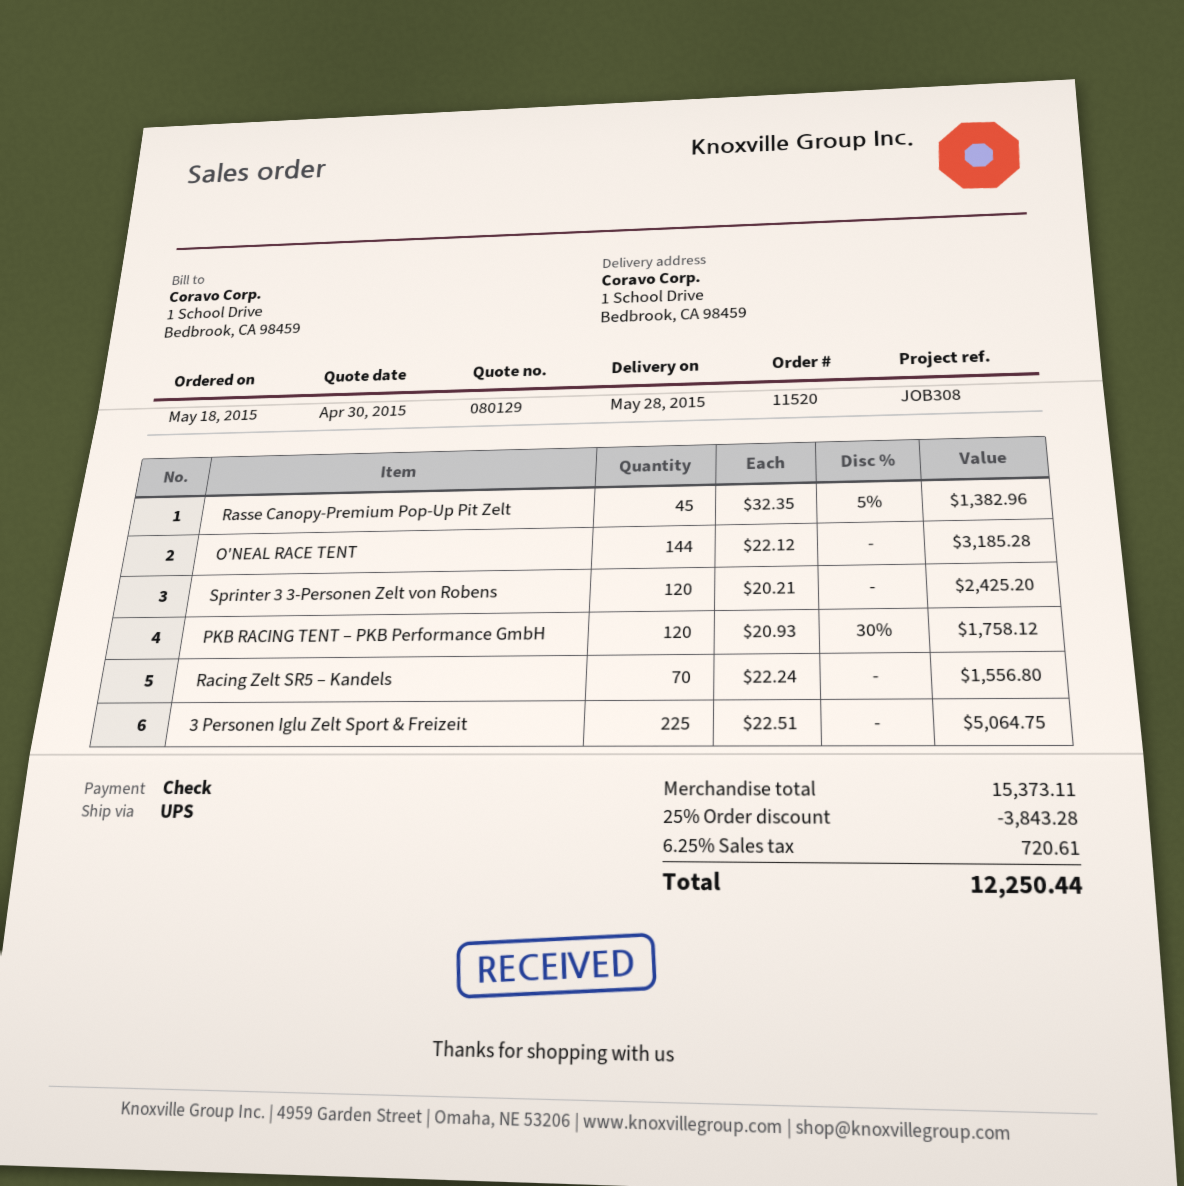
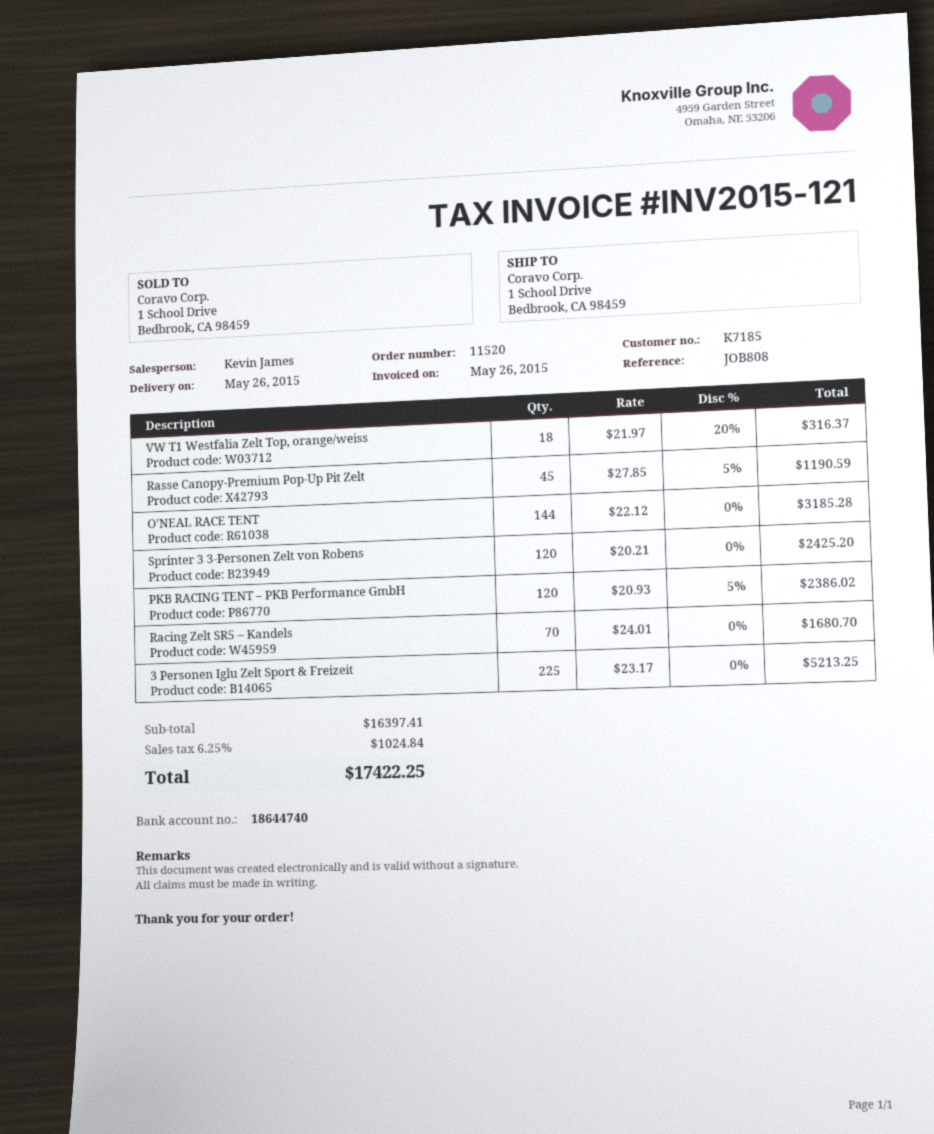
delivery date: 2015-05-28 -> 2015-05-26
reference: JOB308 -> JOB808
Rasse Canopy-Premium Pop-Up Pit Zelt: 45 x 32.35 - 5% = 1382.96 -> 45 x 27.85 - 5% = 1190.59
PKB RACING TENT – PKB Performance GmbH: 120 x 20.93 - 30% = 1758.12 -> 120 x 20.93 - 5% = 2386.02
Racing Zelt SR5 – Kandels: 70 x 22.24 = 1556.80 -> 70 x 24.01 = 1680.70
3 Personen Iglu Zelt Sport & Freizeit: 225 x 22.51 = 5064.75 -> 225 x 23.17 = 5213.25
VW T1 Westfalia Zelt Top, orange/weiss: none -> 18 x 21.97 - 20% = 316.37
subtotal: 15373.11 -> 16397.41
discount: 25% = 3843.28 -> none
tax: 6.25% = 720.61 -> 6.25% = 1024.84
total: 12250.44 -> 17422.25

